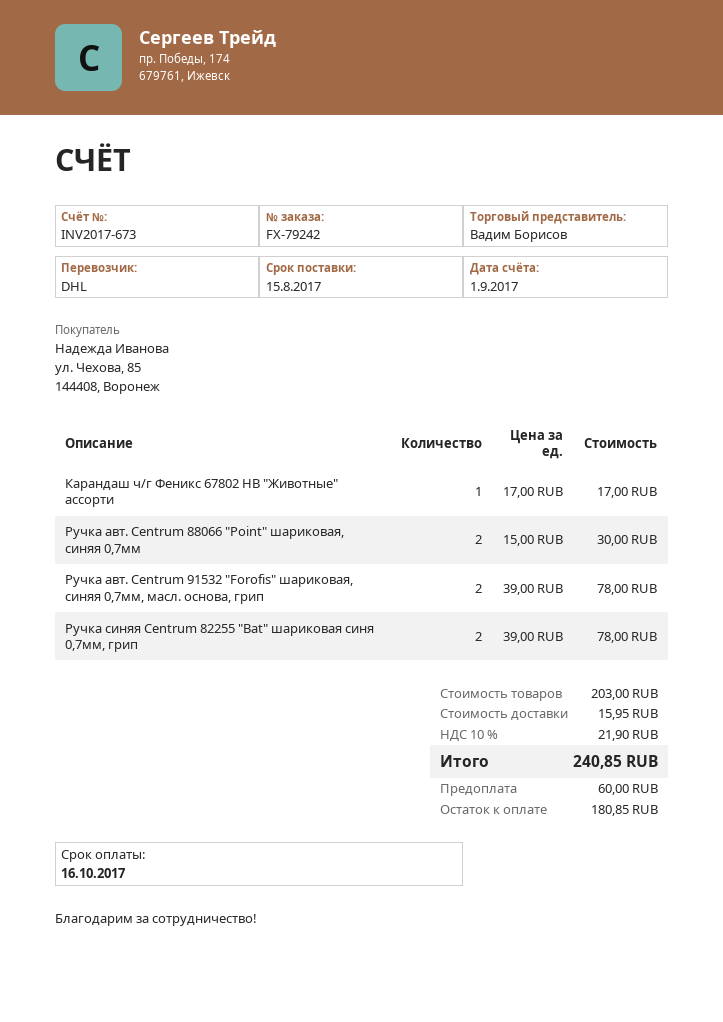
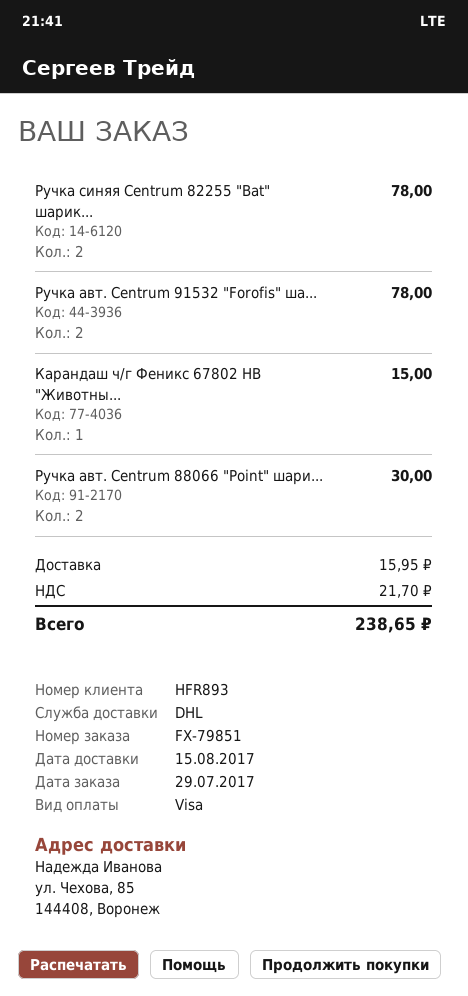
order number: FX-79242 -> FX-79851
Карандаш ч/г Феникс 67802 HB "Животные" ассорти: 1 for 17.00 -> 1 for 15.00
tax: 21.90 -> 21.70
total: 240.85 -> 238.65

